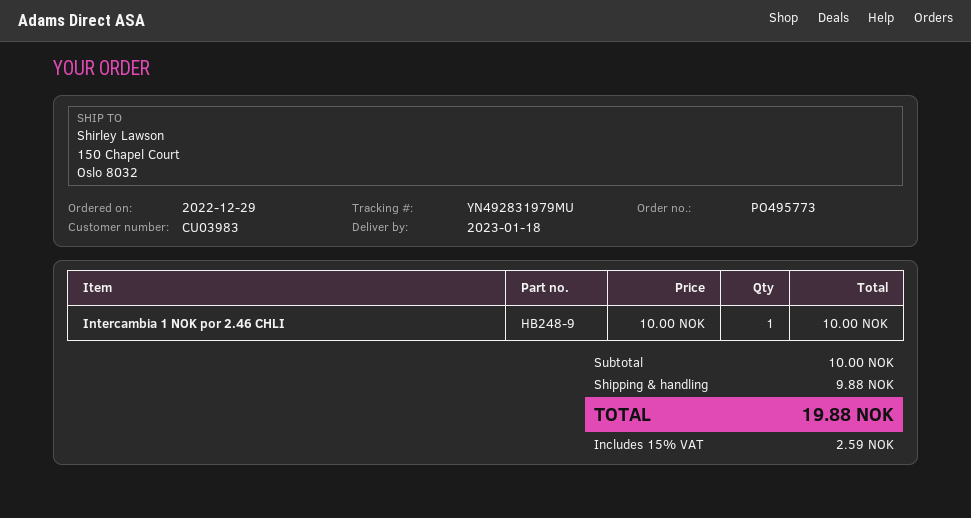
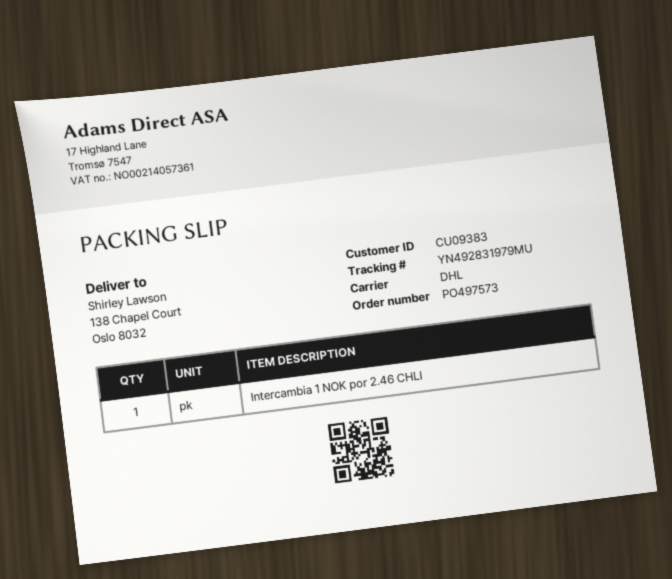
order number: PO495773 -> PO497573
customer number: CU03983 -> CU09383
ship to: 150 Chapel Court, Oslo 8032 -> 138 Chapel Court, Oslo 8032

